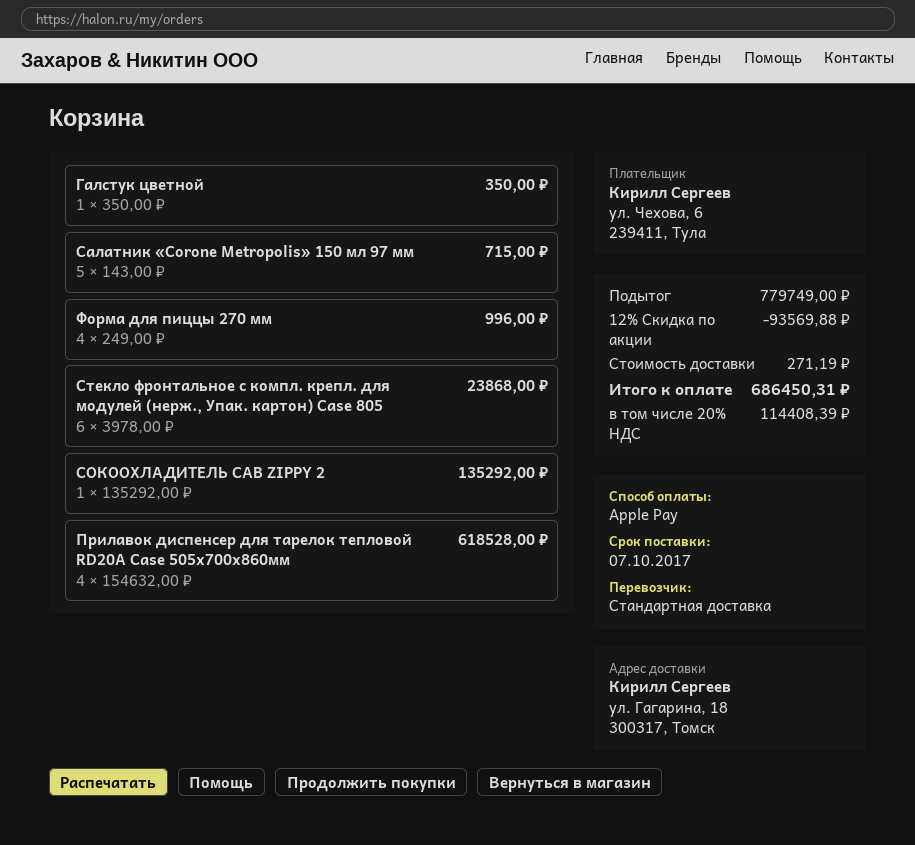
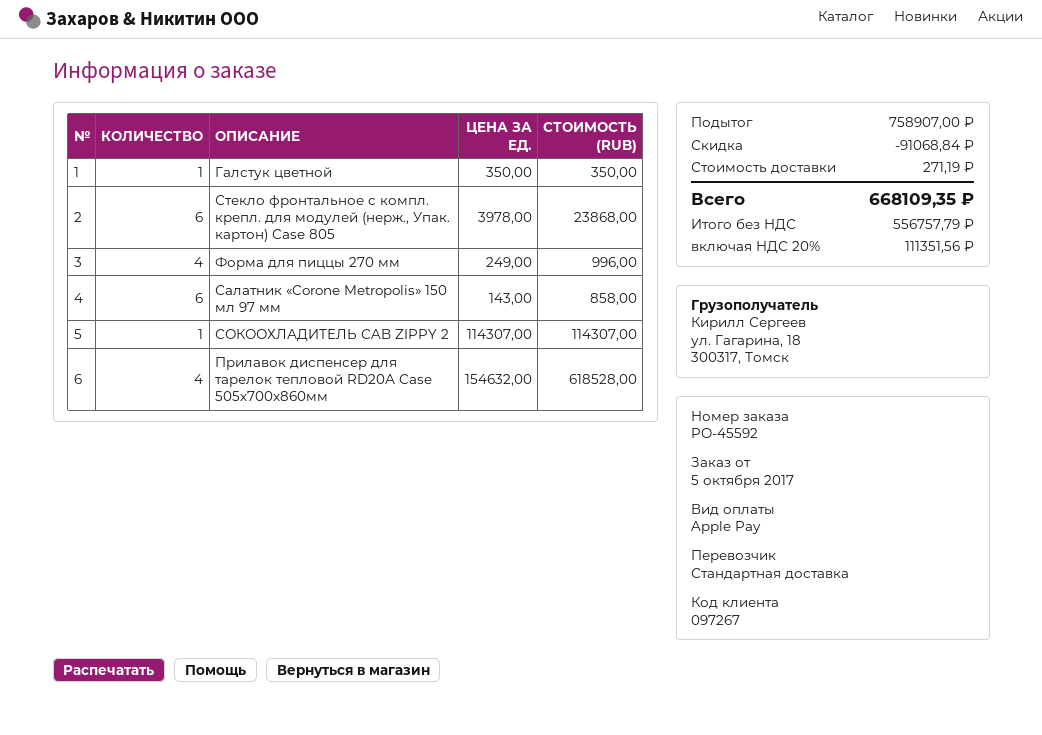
Салатник «Corone Metropolis» 150 мл 97 мм: 5 x 143.00 = 715.00 -> 6 x 143.00 = 858.00
СОКООХЛАДИТЕЛЬ CAB ZIPPY 2: 1 x 135292.00 = 135292.00 -> 1 x 114307.00 = 114307.00
subtotal: 779749.00 -> 758907.00
discount: 93569.88 -> 91068.84
tax: 20% = 114408.39 -> 20% = 111351.56
total: 686450.31 -> 668109.35

